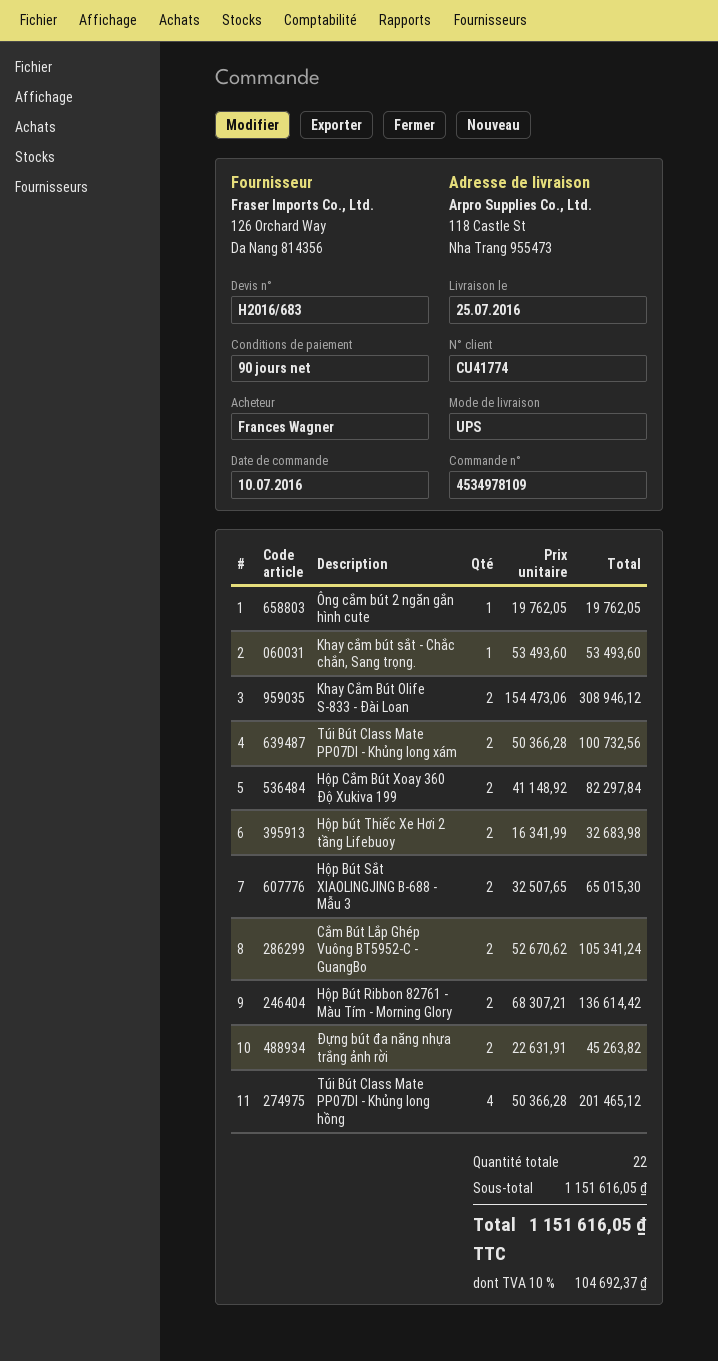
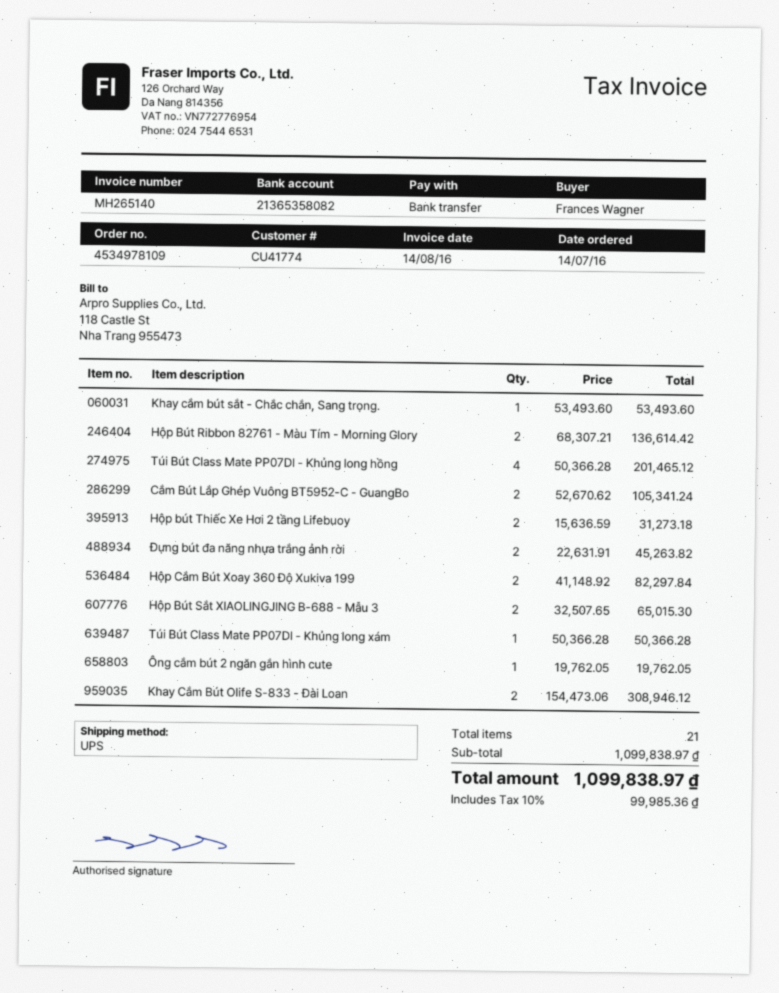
order date: 2016-07-10 -> 2016-07-14
Túi Bút Class Mate PP07DI - Khủng long xám: 2 x 50366.28 = 100732.56 -> 1 x 50366.28 = 50366.28
Hộp bút Thiếc Xe Hơi 2 tầng Lifebuoy: 2 x 16341.99 = 32683.98 -> 2 x 15636.59 = 31273.18
total quantity: 22 -> 21
subtotal: 1151616.05 -> 1099838.97
tax: 10% = 104692.37 -> 10% = 99985.36
total: 1151616.05 -> 1099838.97

